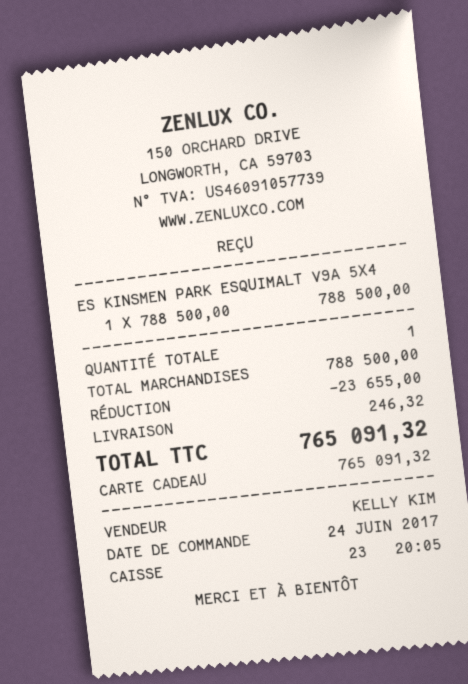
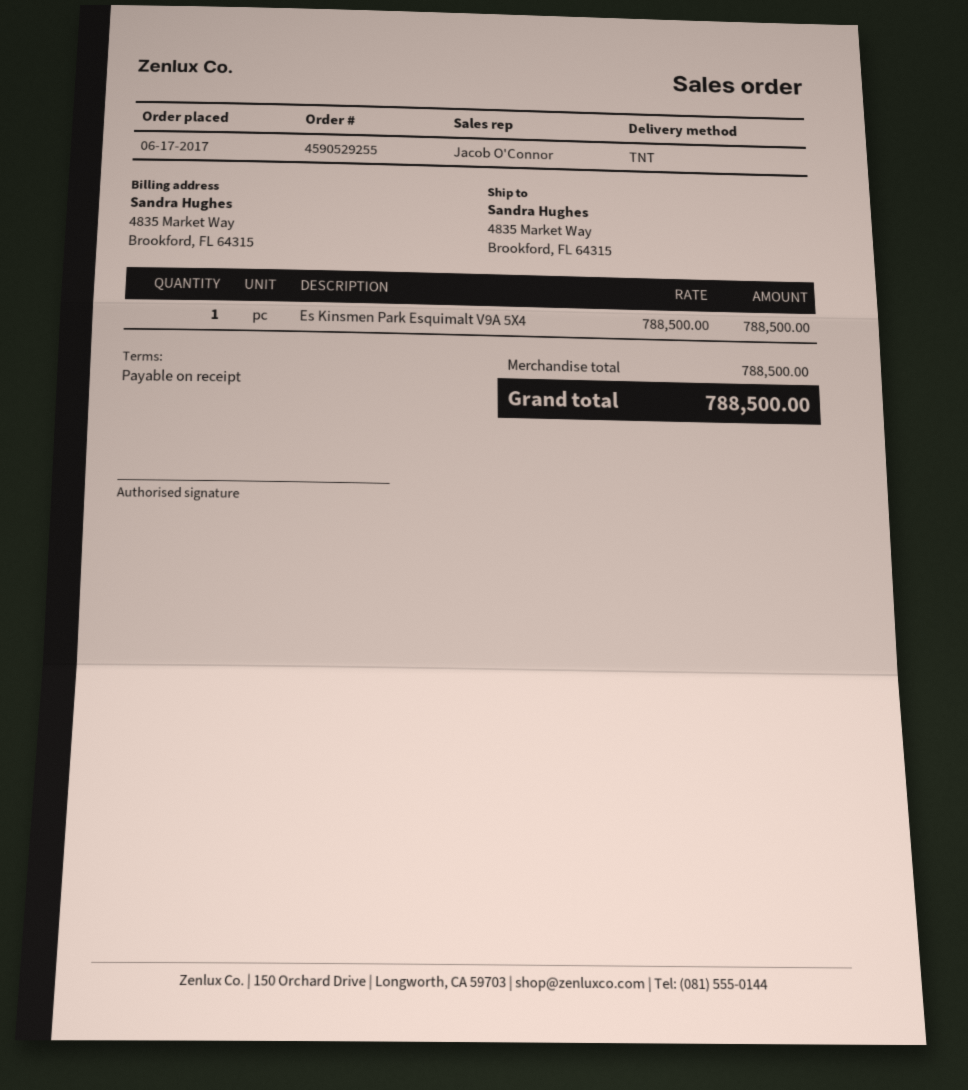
order date: 2017-06-24 -> 2017-06-17
sales rep: KELLY KIM -> Jacob O'Connor
discount: 23655.00 -> none
shipping: 246.32 -> none
total: 765091.32 -> 788500.00

